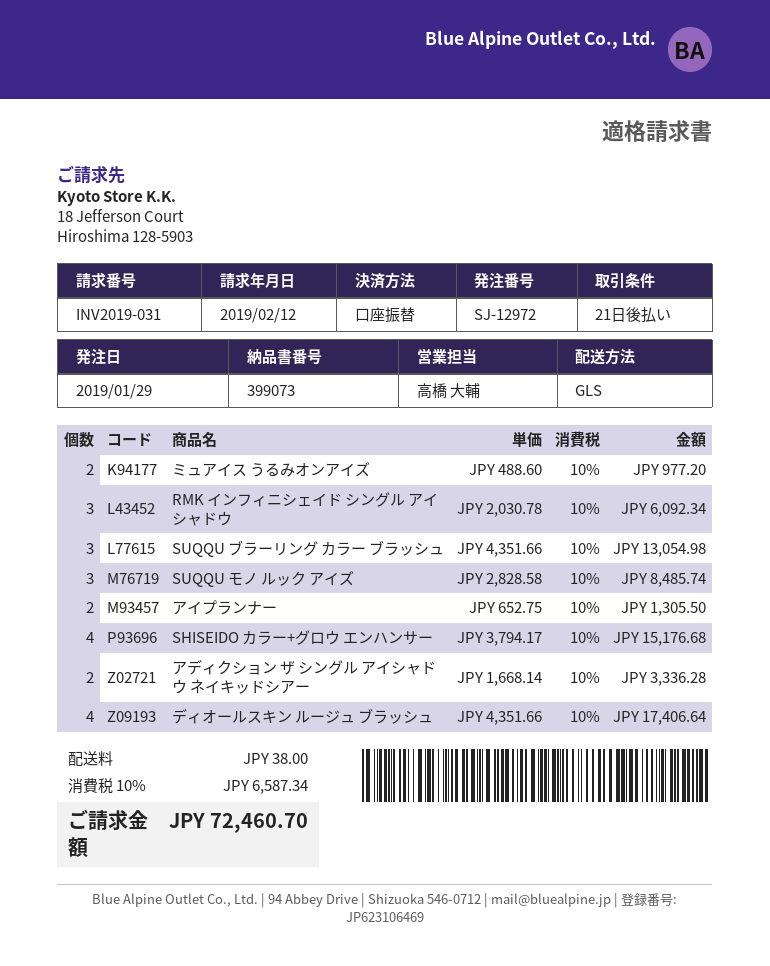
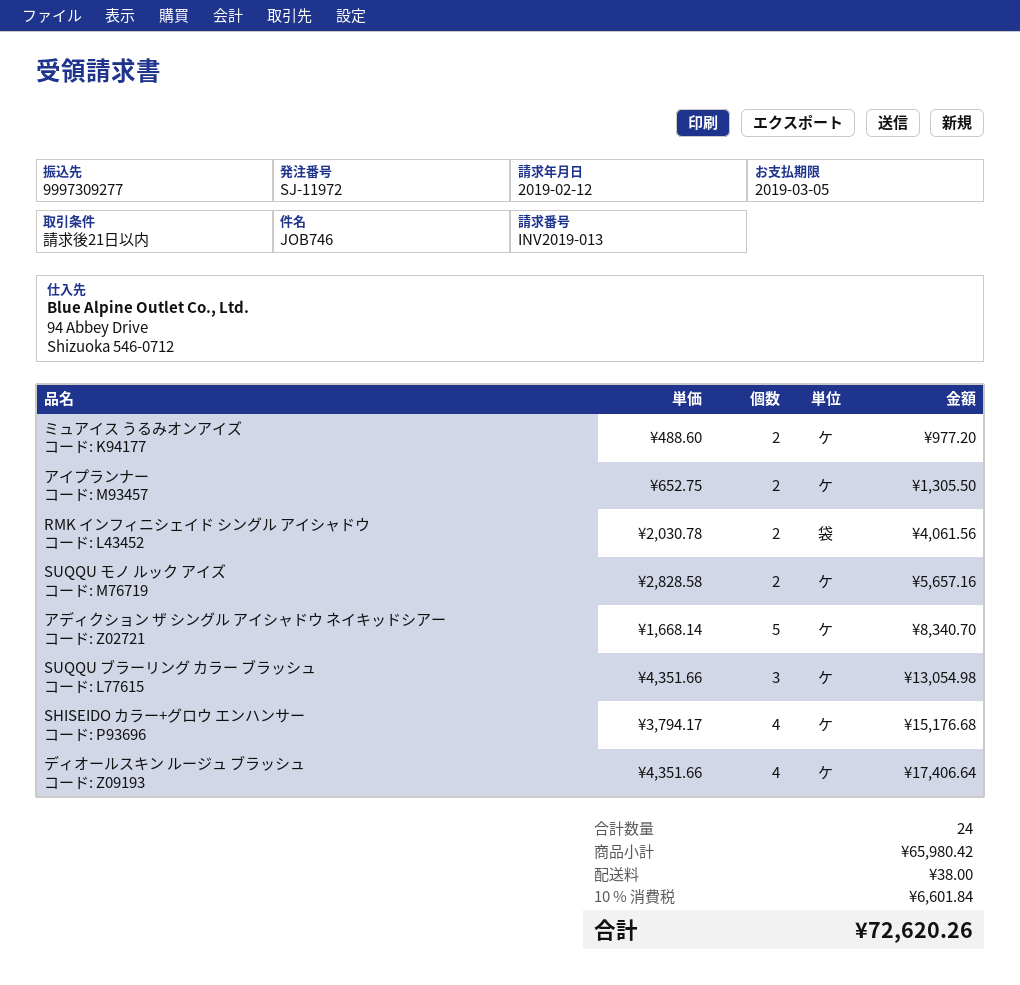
order number: SJ-12972 -> SJ-11972
invoice number: INV2019-031 -> INV2019-013
RMK インフィニシェイド シングル アイシャドウ: 3 x 2030.78 = 6092.34 -> 2 x 2030.78 = 4061.56
SUQQU モノ ルック アイズ: 3 x 2828.58 = 8485.74 -> 2 x 2828.58 = 5657.16
アディクション ザ シングル アイシャドウ ネイキッドシアー: 2 x 1668.14 = 3336.28 -> 5 x 1668.14 = 8340.70
tax: 10% = 6587.34 -> 10% = 6601.84
total: 72460.70 -> 72620.26

